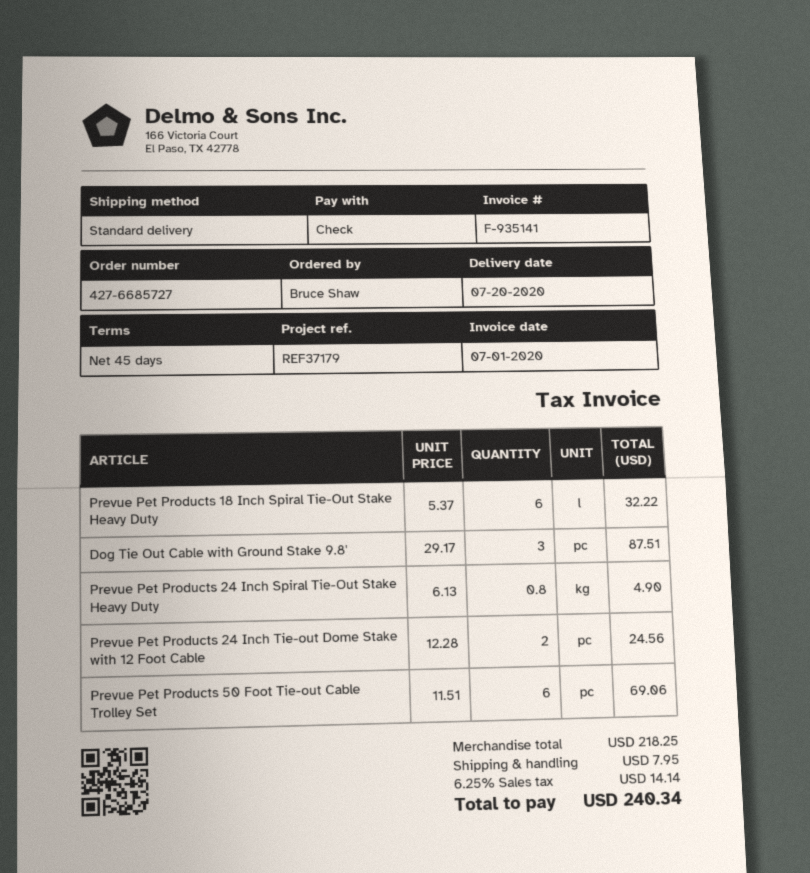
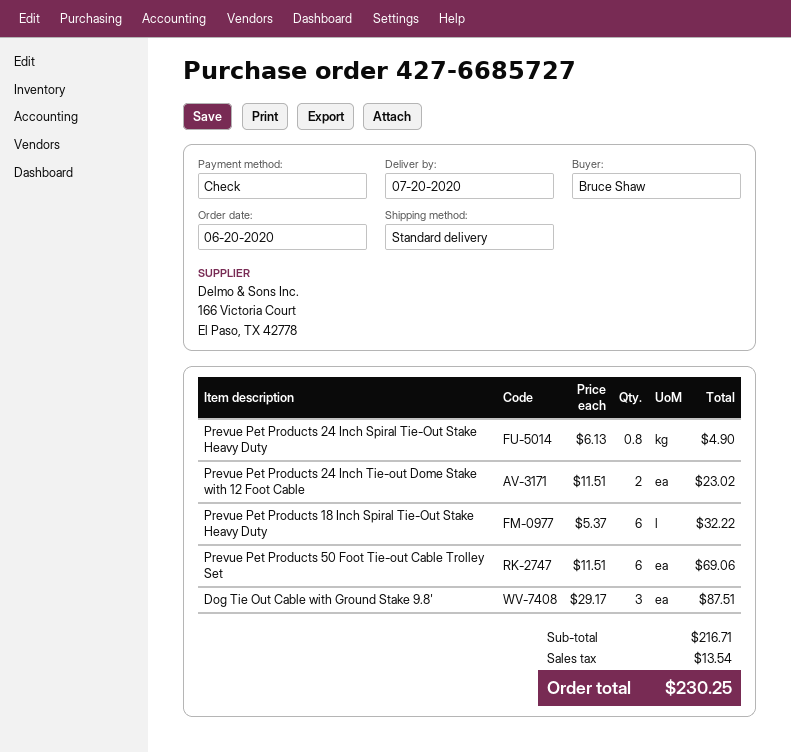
Prevue Pet Products 24 Inch Tie-out Dome Stake with 12 Foot Cable: 2 x 12.28 = 24.56 -> 2 x 11.51 = 23.02
subtotal: 218.25 -> 216.71
shipping: 7.95 -> none
tax: 14.14 -> 13.54
total: 240.34 -> 230.25

